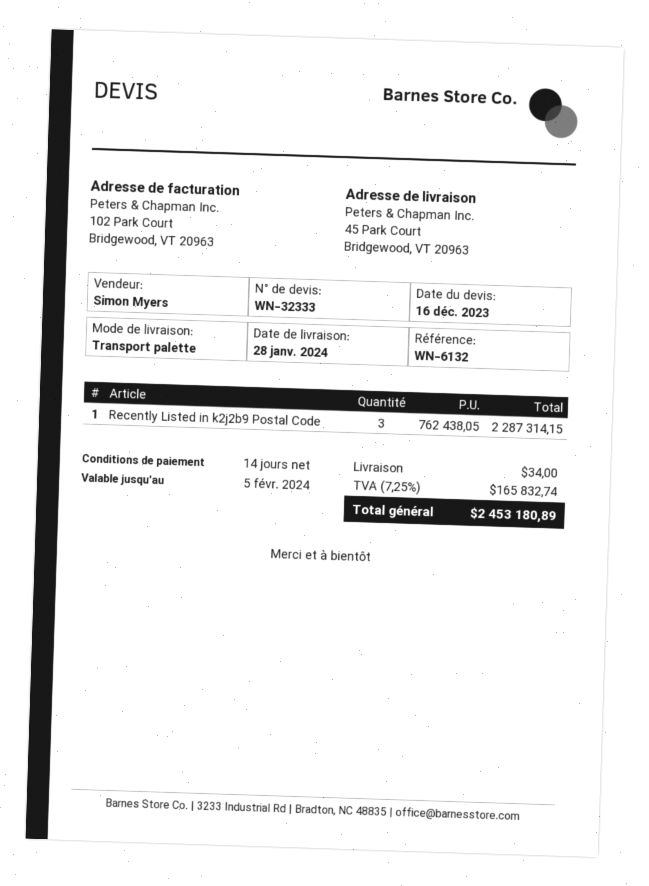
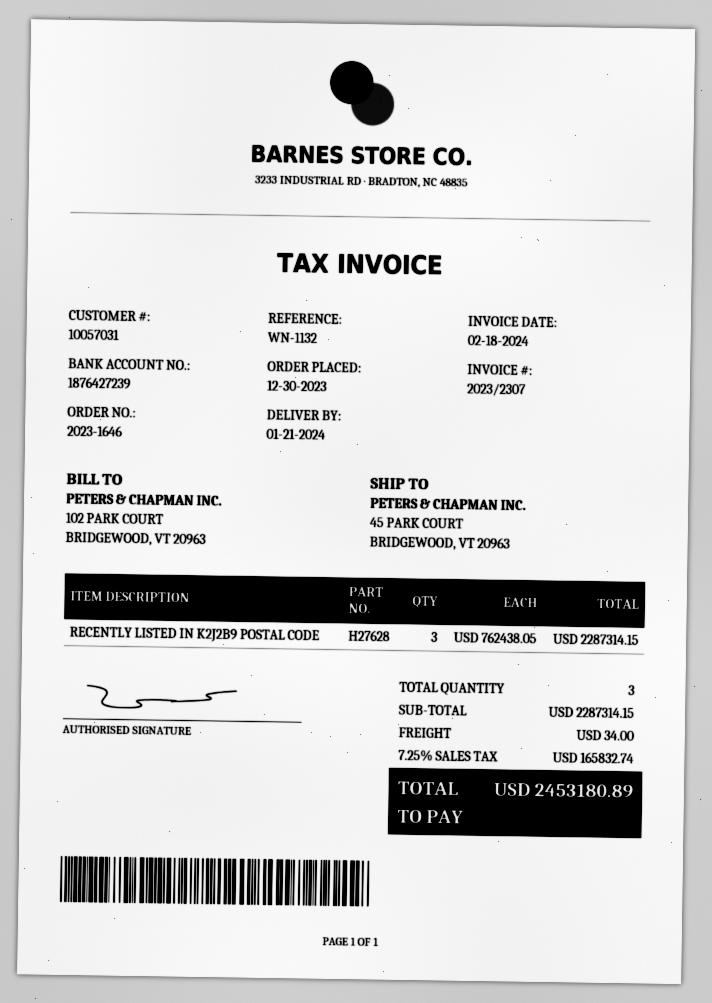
delivery date: 2024-01-28 -> 2024-01-21
reference: WN-6132 -> WN-1132

